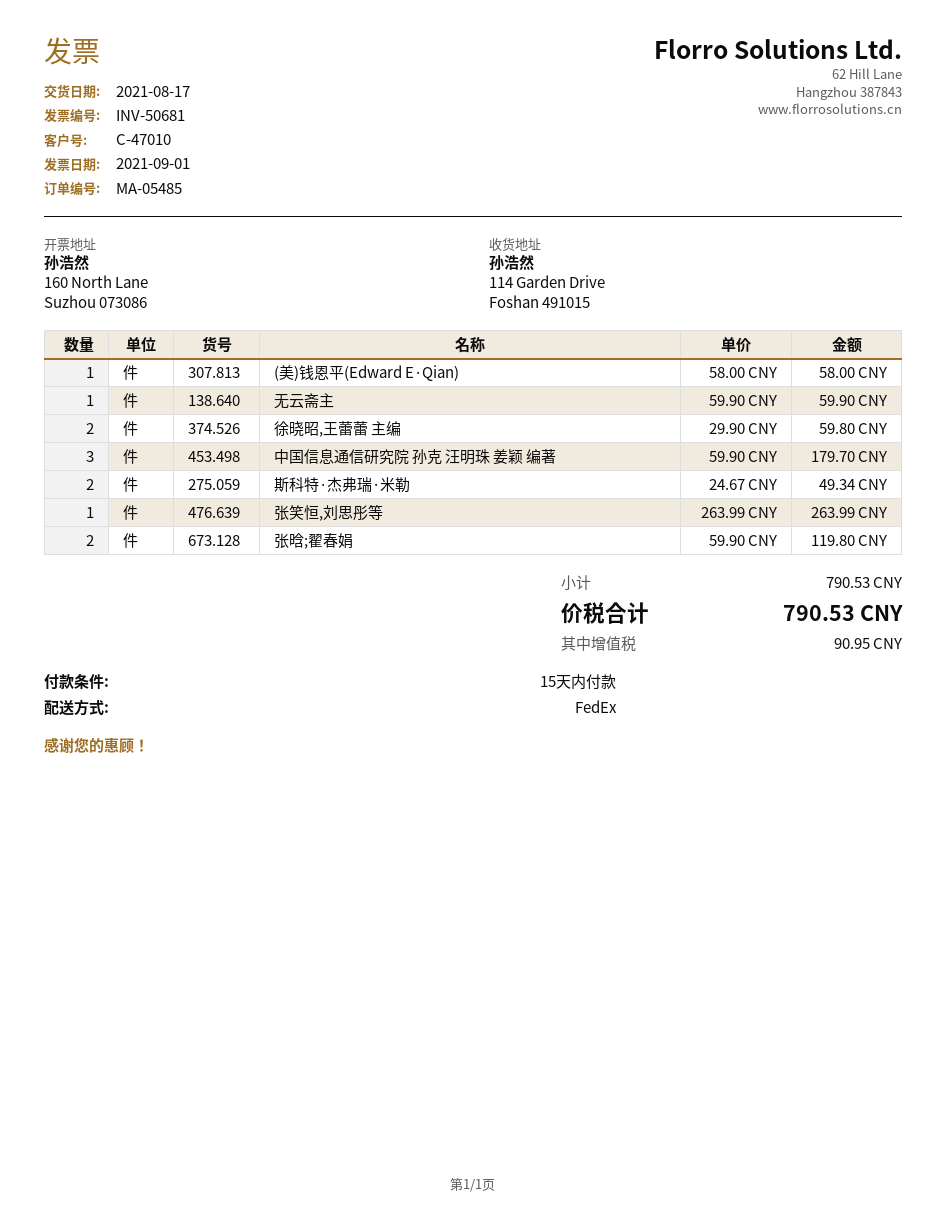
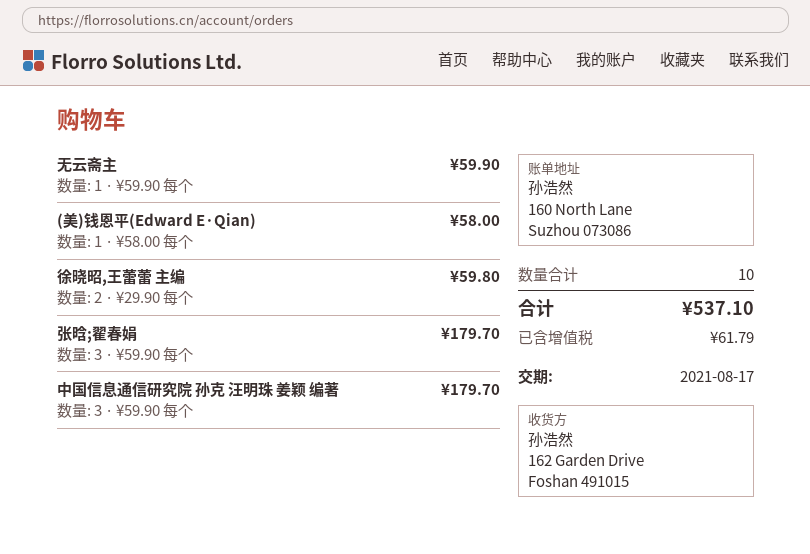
ship to: 114 Garden Drive, Foshan 491015 -> 162 Garden Drive, Foshan 491015
斯科特·杰弗瑞·米勒: 2 x 24.67 = 49.34 -> none
张笑恒,刘思彤等: 1 x 263.99 = 263.99 -> none
张晗;翟春娟: 2 x 59.90 = 119.80 -> 3 x 59.90 = 179.70
tax: 90.95 -> 61.79
total: 790.53 -> 537.10

